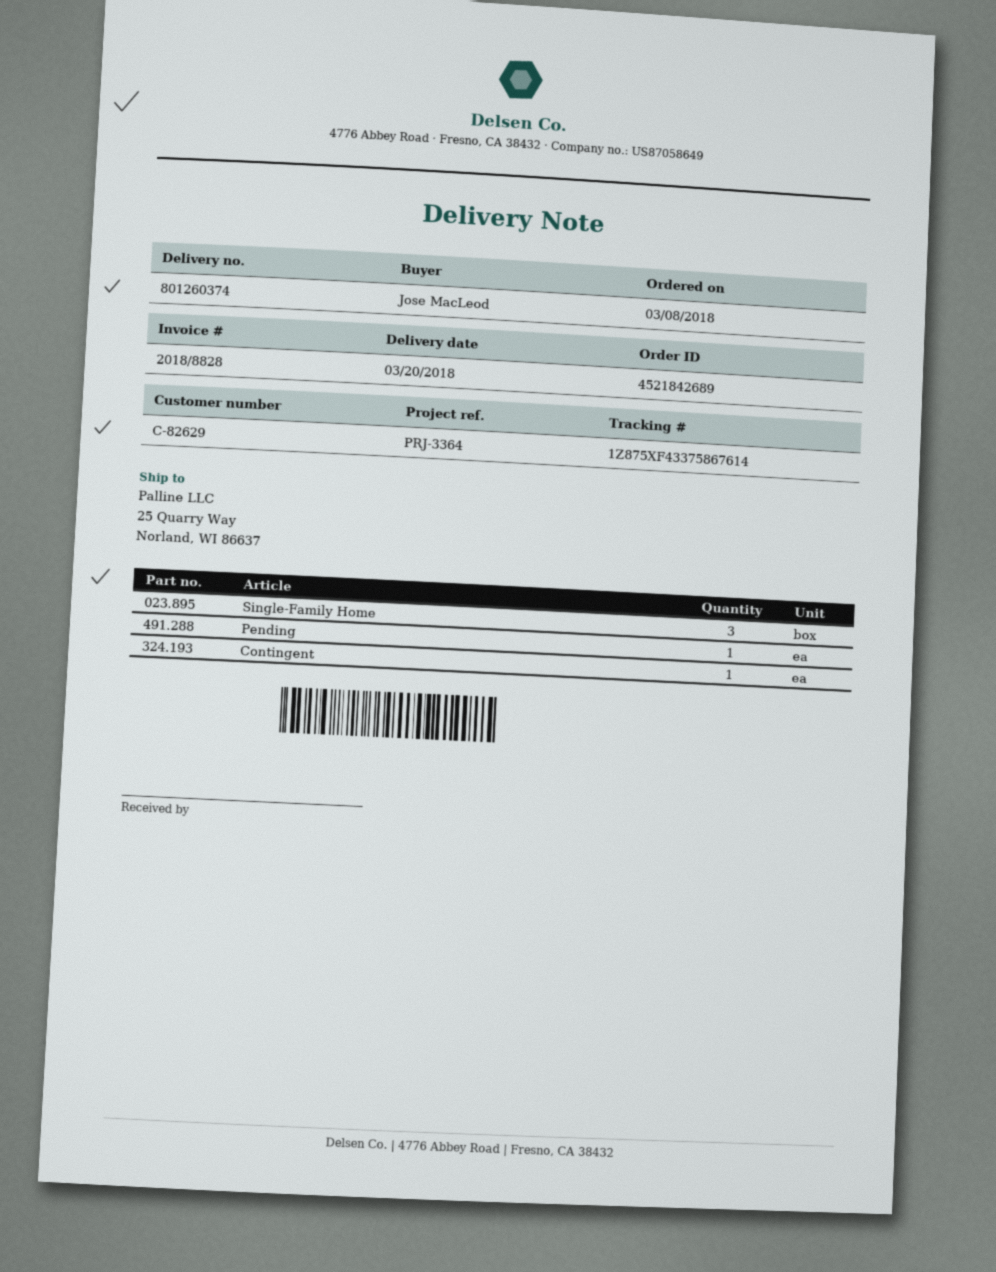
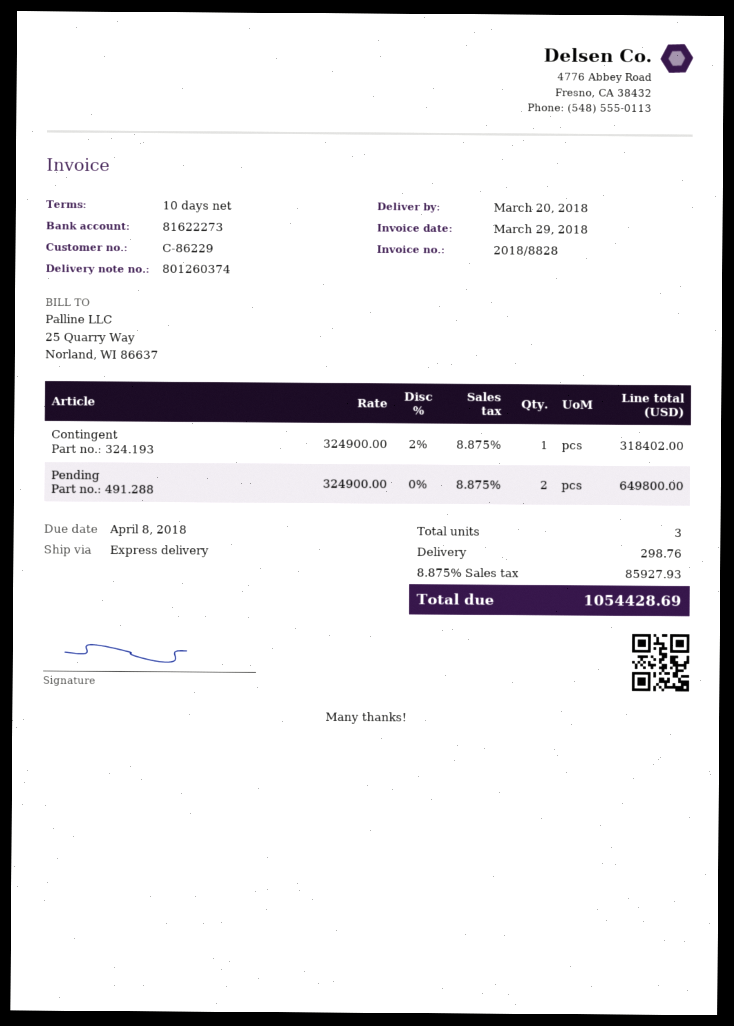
customer number: C-82629 -> C-86229
Single-Family Home: 3 -> none
Pending: 1 -> 2

